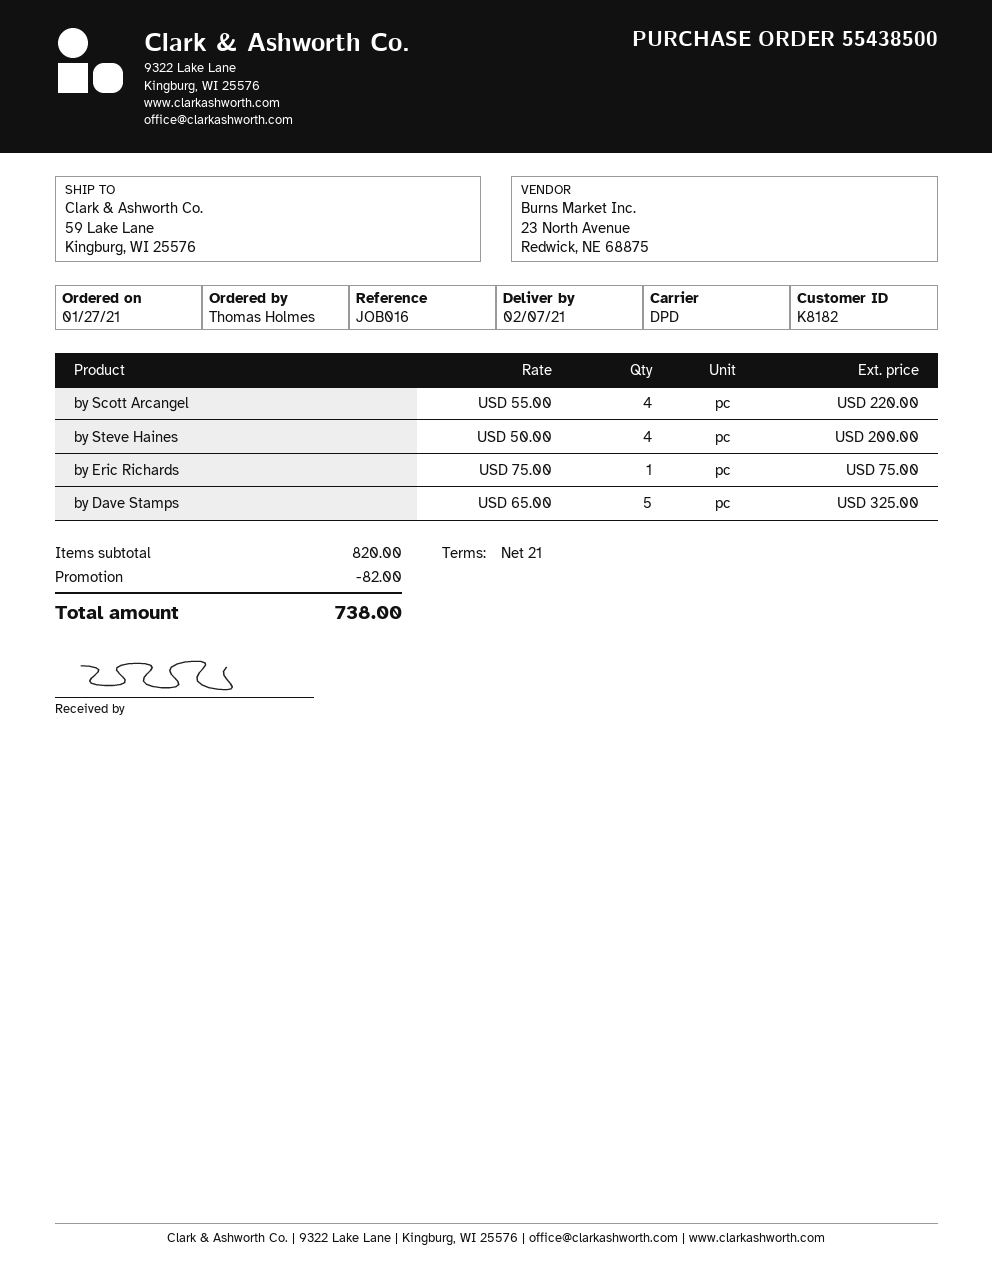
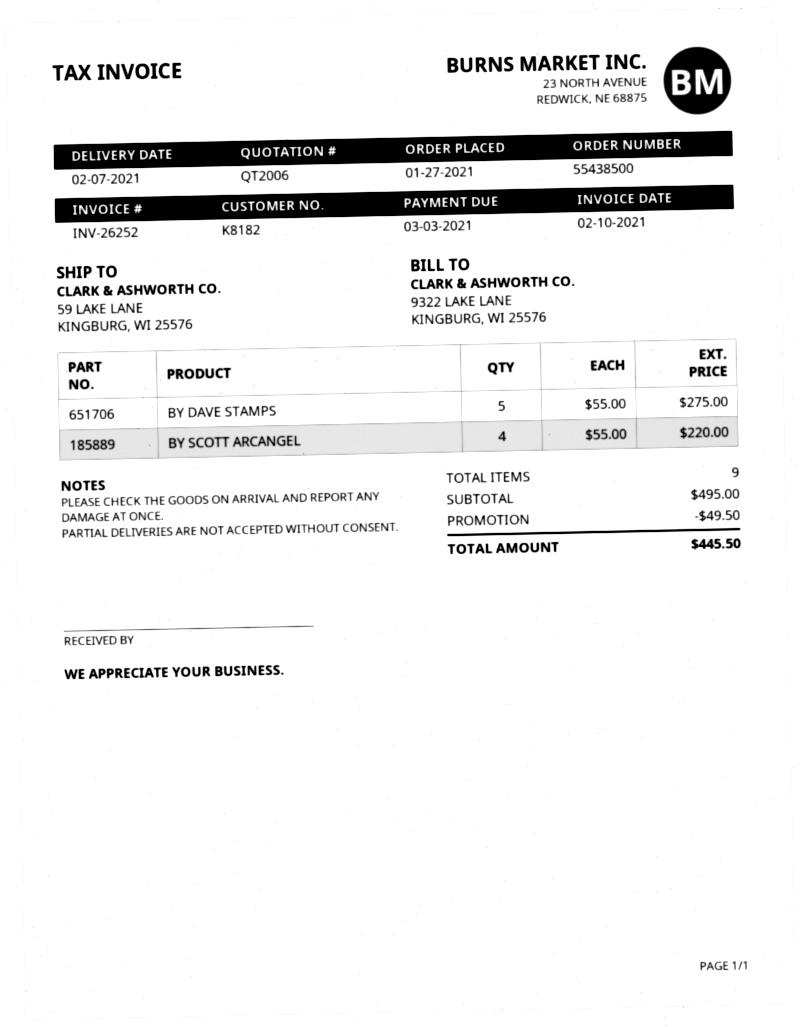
by Steve Haines: 4 x 50.00 = 200.00 -> none
by Eric Richards: 1 x 75.00 = 75.00 -> none
by Dave Stamps: 5 x 65.00 = 325.00 -> 5 x 55.00 = 275.00
subtotal: 820.00 -> 495.00
discount: 82.00 -> 49.50
total: 738.00 -> 445.50

